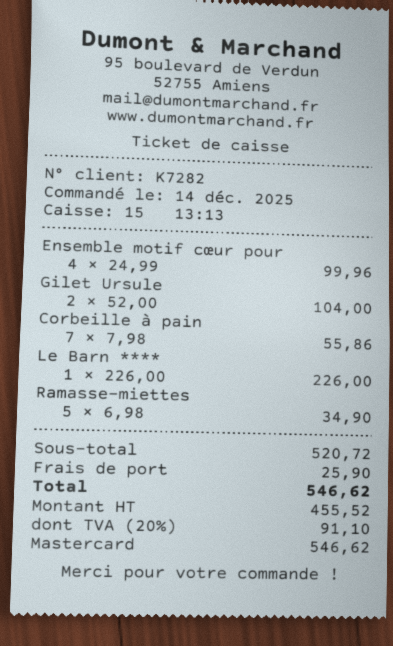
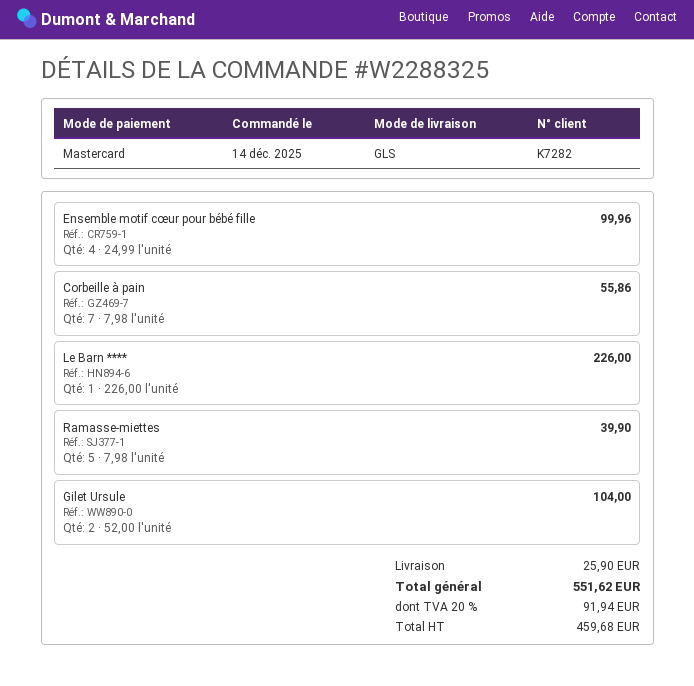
Ramasse-miettes: 5 x 6.98 = 34.90 -> 5 x 7.98 = 39.90
net: 455.52 -> 459.68
tax: 20% = 91.10 -> 20% = 91.94
total: 546.62 -> 551.62

